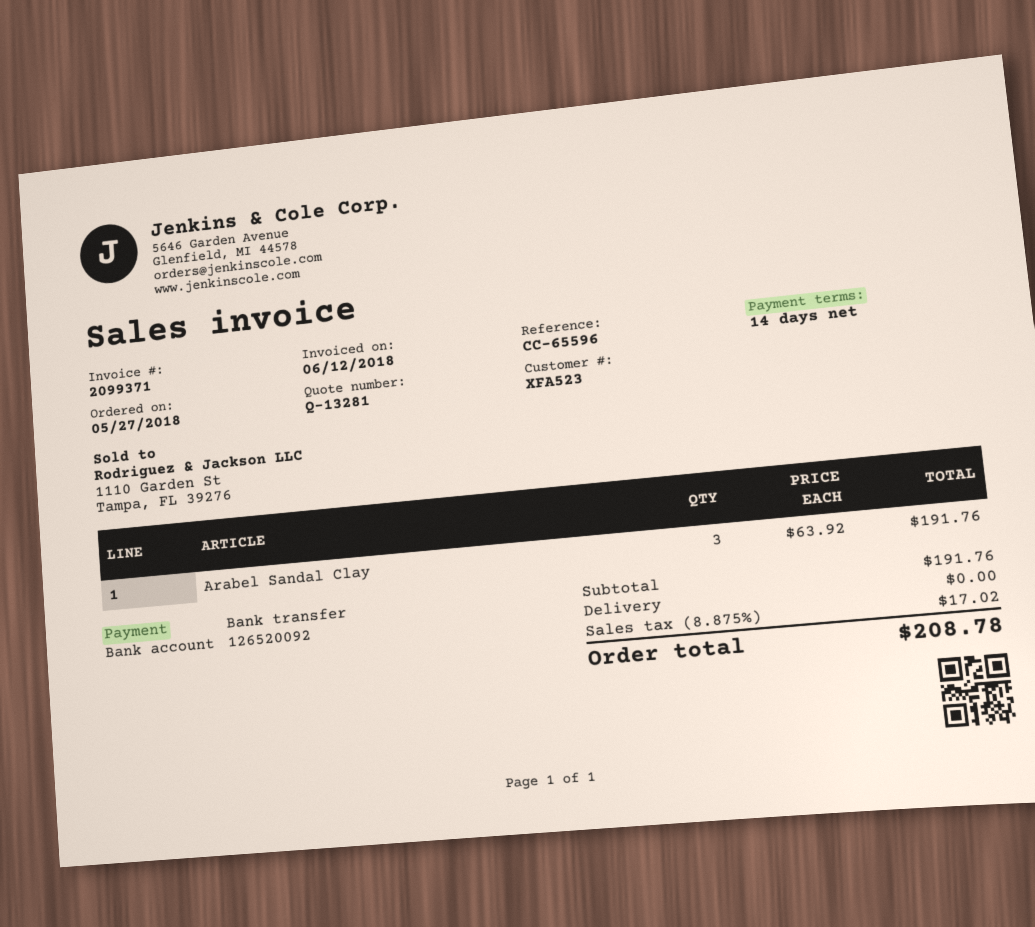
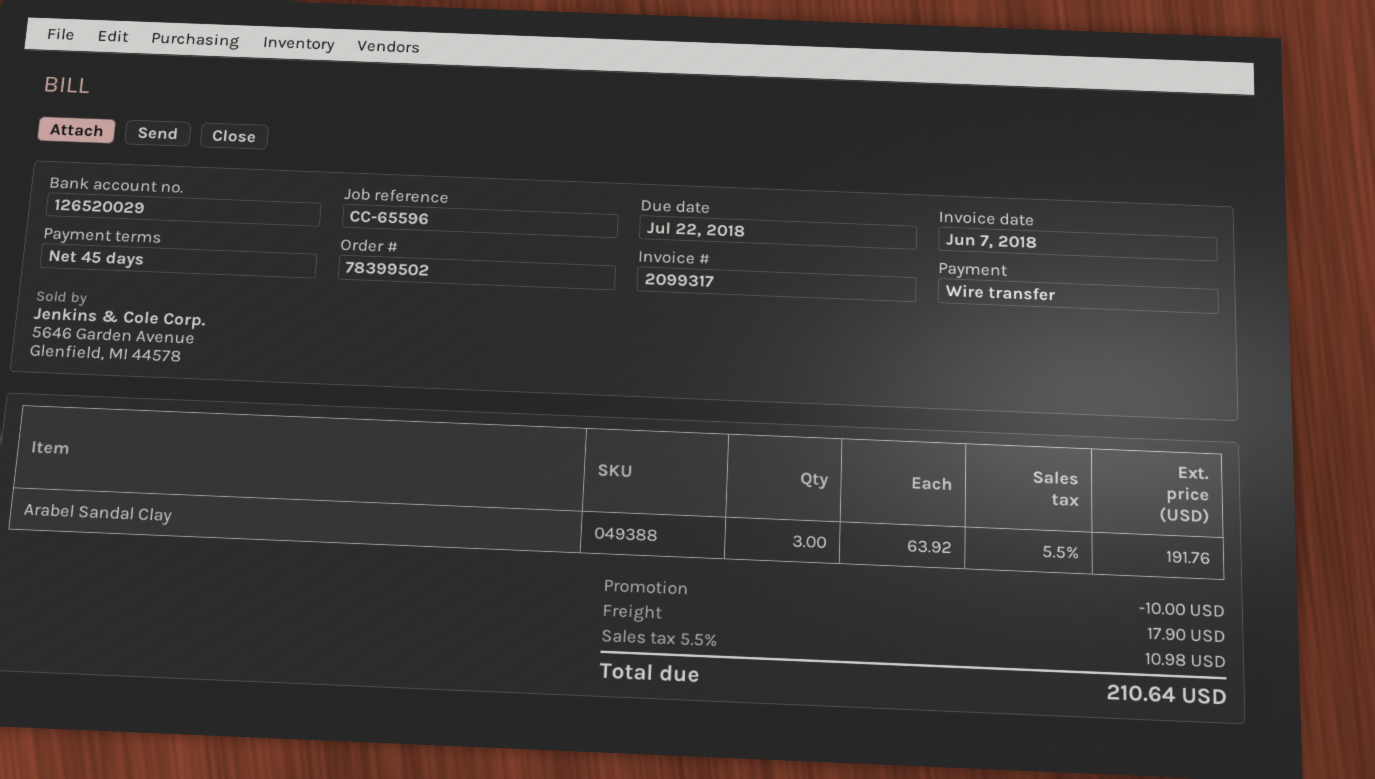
invoice number: 2099371 -> 2099317
invoice date: 2018-06-12 -> 2018-06-07
payment terms: 14 days -> 45 days
bank account: 126520092 -> 126520029
discount: none -> 10.00
shipping: 0.00 -> 17.90
tax: 8.875% = 17.02 -> 5.5% = 10.98
total: 208.78 -> 210.64

